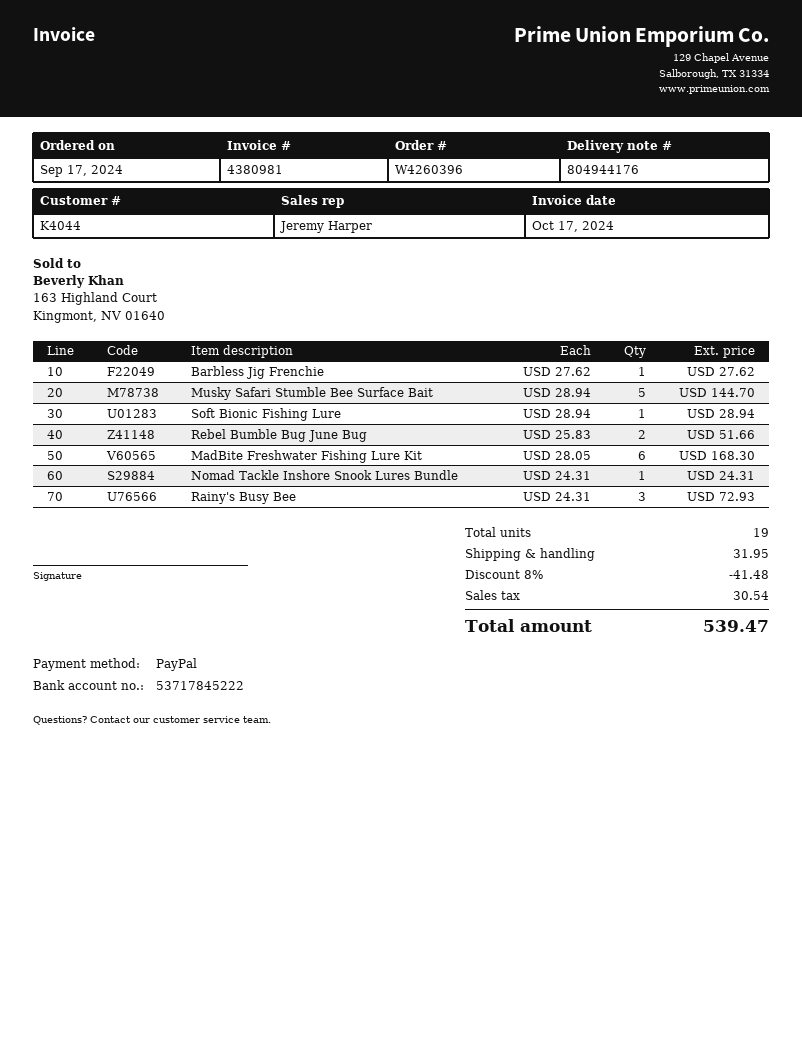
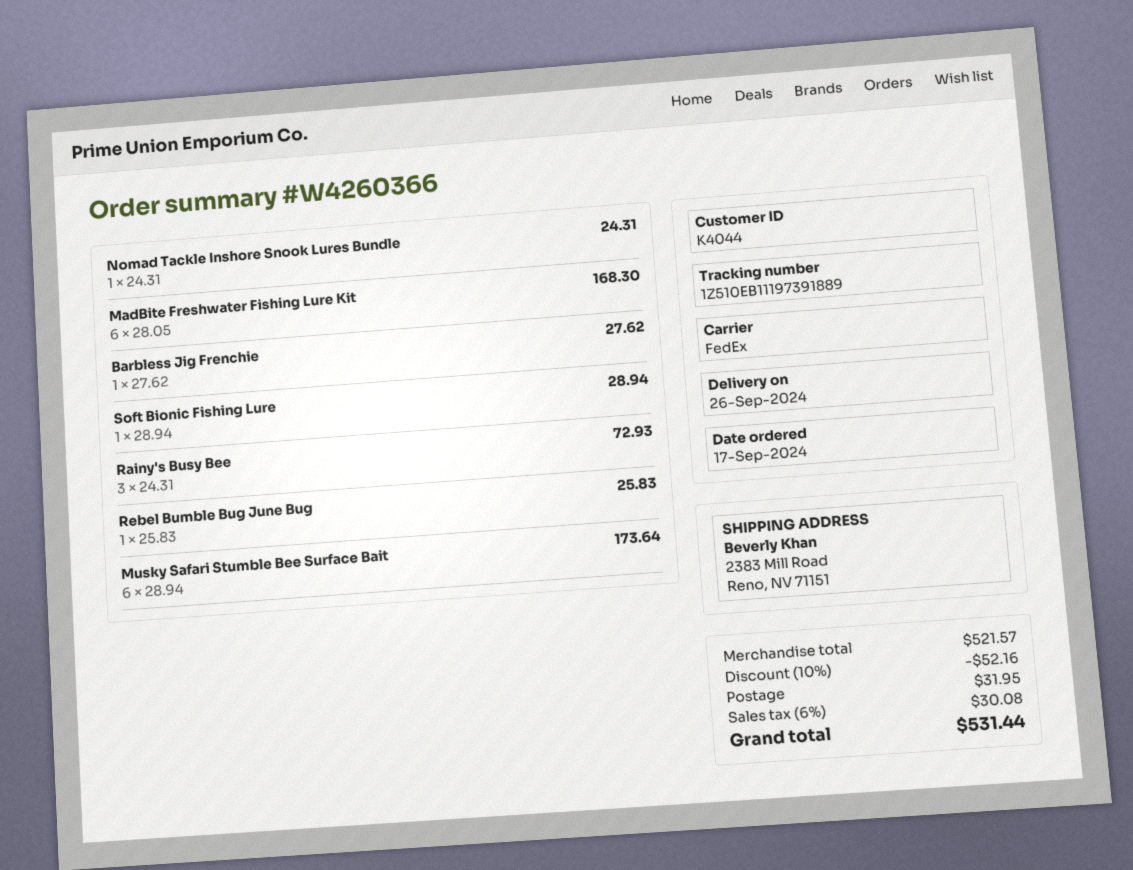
order number: W4260396 -> W4260366
Musky Safari Stumble Bee Surface Bait: 5 x 28.94 = 144.70 -> 6 x 28.94 = 173.64
Rebel Bumble Bug June Bug: 2 x 25.83 = 51.66 -> 1 x 25.83 = 25.83
discount: 8% = 41.48 -> 10% = 52.16
tax: 30.54 -> 30.08
total: 539.47 -> 531.44

